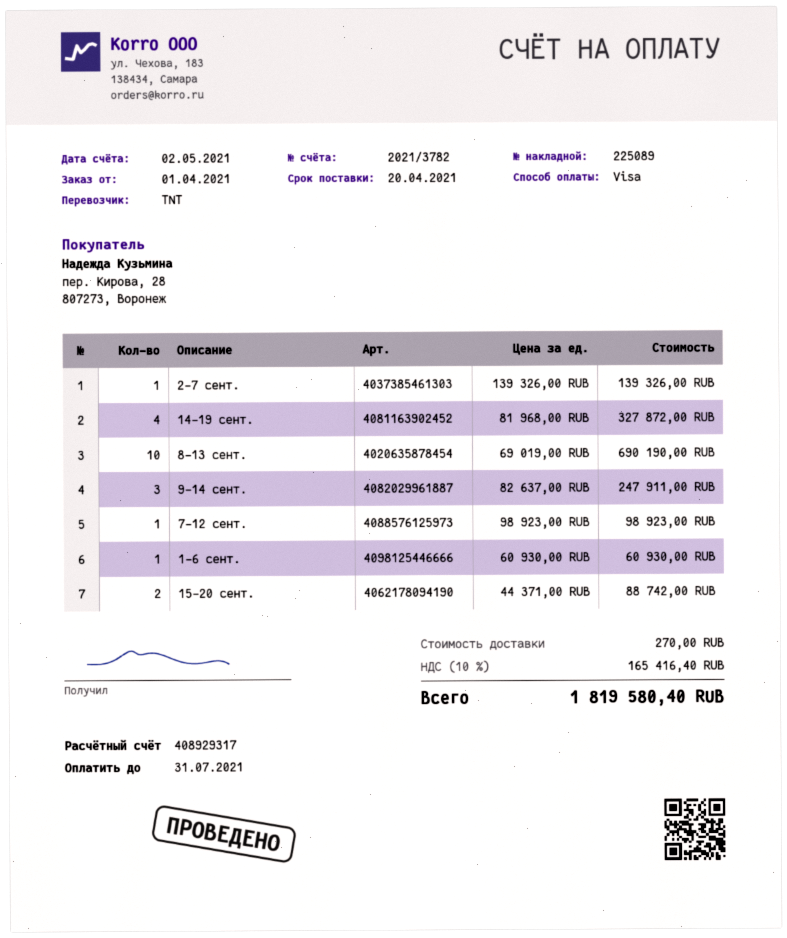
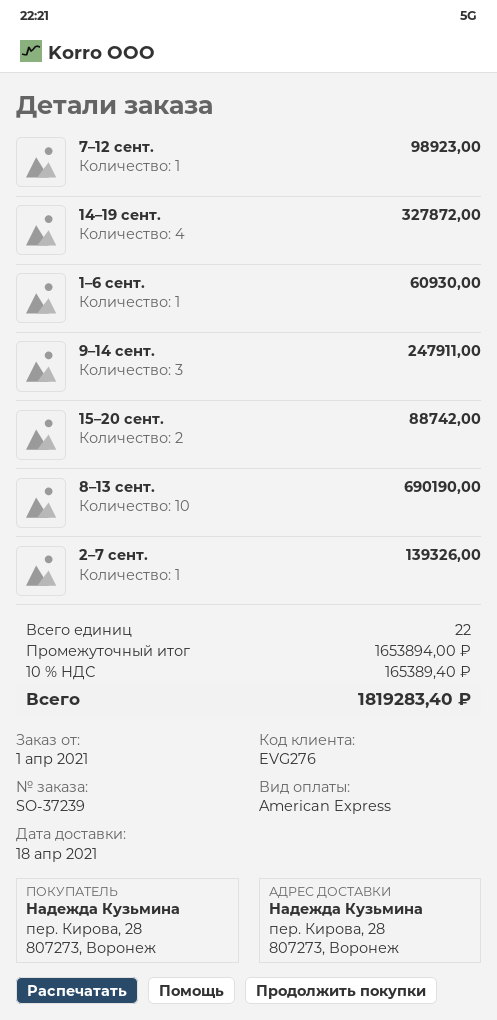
delivery date: 2021-04-20 -> 2021-04-18
payment method: Visa -> American Express
shipping: 270.00 -> none
tax: 10% = 165416.40 -> 10% = 165389.40
total: 1819580.40 -> 1819283.40

